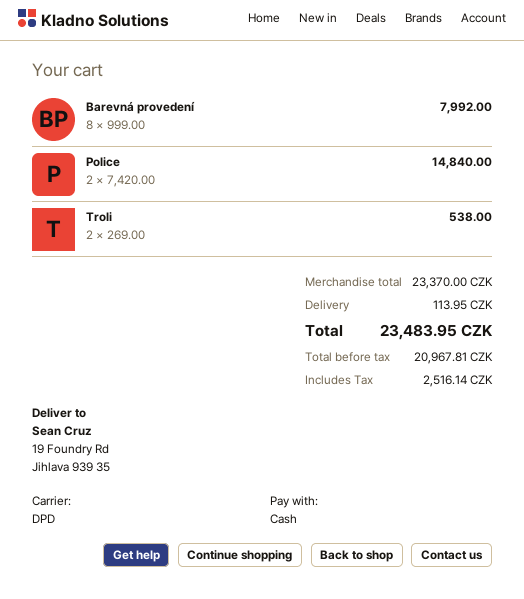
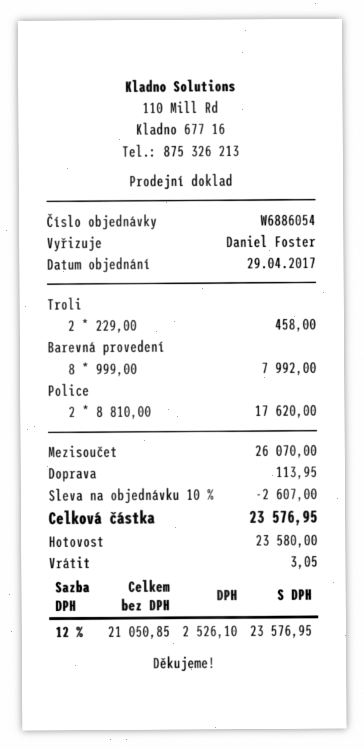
Police: 2 x 7420.00 = 14840.00 -> 2 x 8810.00 = 17620.00
Troli: 2 x 269.00 = 538.00 -> 2 x 229.00 = 458.00
subtotal: 23370.00 -> 26070.00
discount: none -> 10% = 2607.00
net: 20967.81 -> 21050.85
tax: 2516.14 -> 2526.10
total: 23483.95 -> 23576.95

